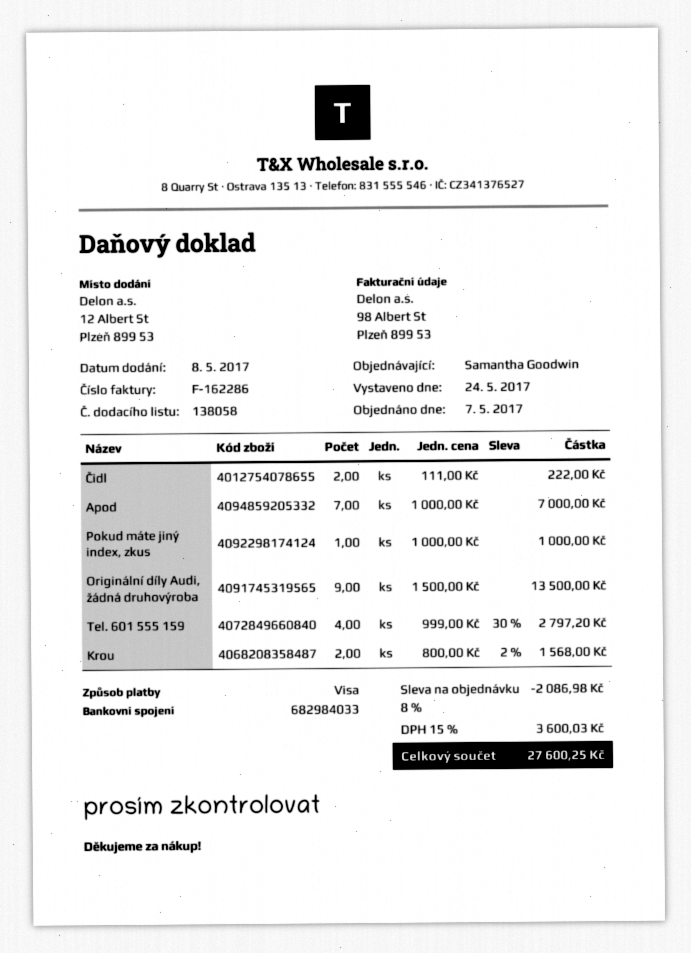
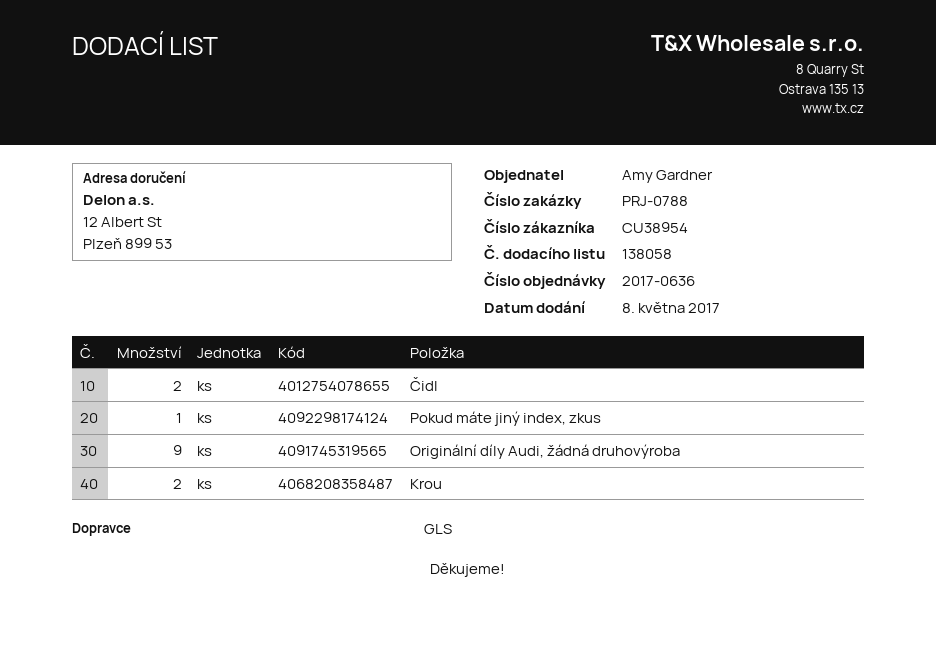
ordered by: Samantha Goodwin -> Amy Gardner
Apod: 7 -> none
Tel. 601 555 159: 4 -> none

